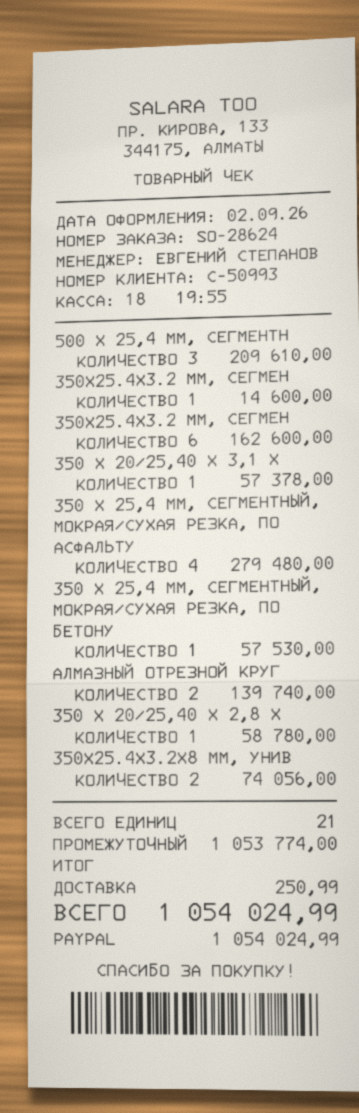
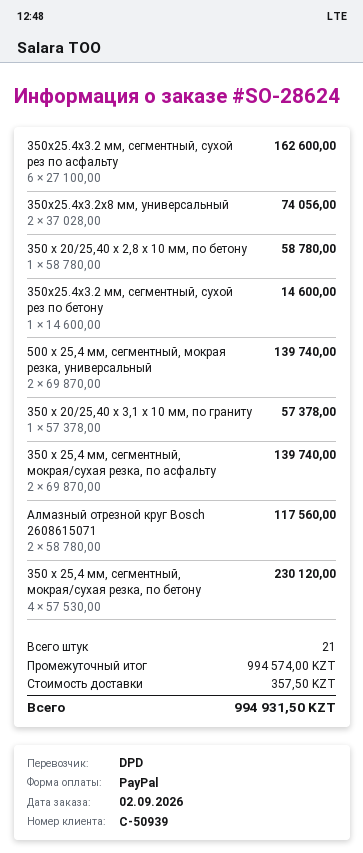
customer number: C-50993 -> C-50939
500 Х 25,4 ММ, СЕГМЕНТН: 3 for 209610.00 -> 2 for 139740.00
350 Х 25,4 ММ, СЕГМЕНТНЫЙ, МОКРАЯ/СУХАЯ РЕЗКА, ПО АСФАЛЬТУ: 4 for 279480.00 -> 2 for 139740.00
350 Х 25,4 ММ, СЕГМЕНТНЫЙ, МОКРАЯ/СУХАЯ РЕЗКА, ПО БЕТОНУ: 1 for 57530.00 -> 4 for 230120.00
АЛМАЗНЫЙ ОТРЕЗНОЙ КРУГ: 2 for 139740.00 -> 2 for 117560.00
subtotal: 1053774.00 -> 994574.00
shipping: 250.99 -> 357.50
total: 1054024.99 -> 994931.50

